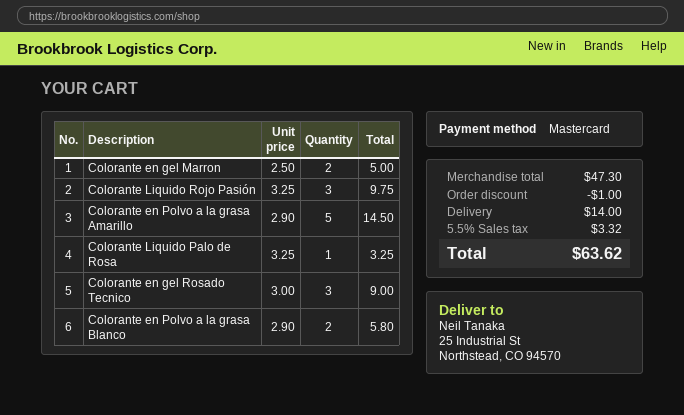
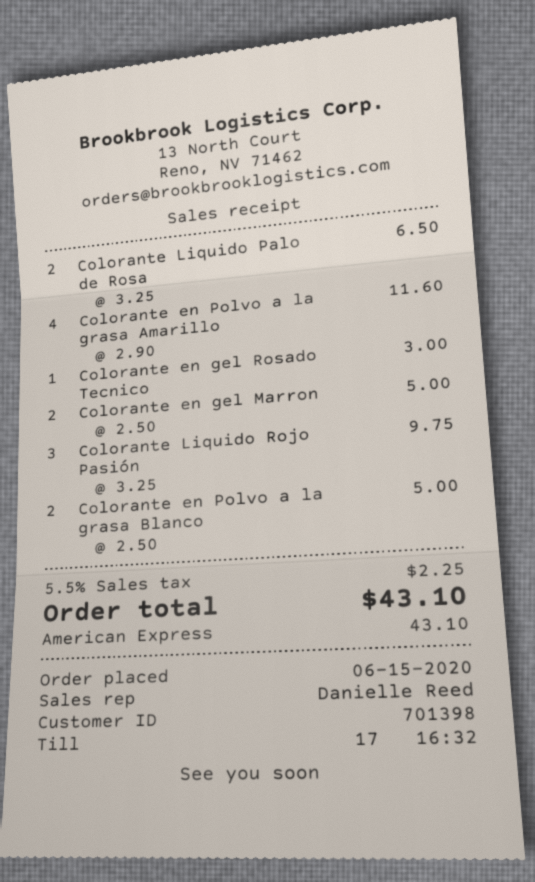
payment method: Mastercard -> American Express
Colorante en Polvo a la grasa Amarillo: 5 x 2.90 = 14.50 -> 4 x 2.90 = 11.60
Colorante Liquido Palo de Rosa: 1 x 3.25 = 3.25 -> 2 x 3.25 = 6.50
Colorante en gel Rosado Tecnico: 3 x 3.00 = 9.00 -> 1 x 3.00 = 3.00
Colorante en Polvo a la grasa Blanco: 2 x 2.90 = 5.80 -> 2 x 2.50 = 5.00
discount: 1.00 -> none
shipping: 14.00 -> none
tax: 5.5% = 3.32 -> 5.5% = 2.25
total: 63.62 -> 43.10

